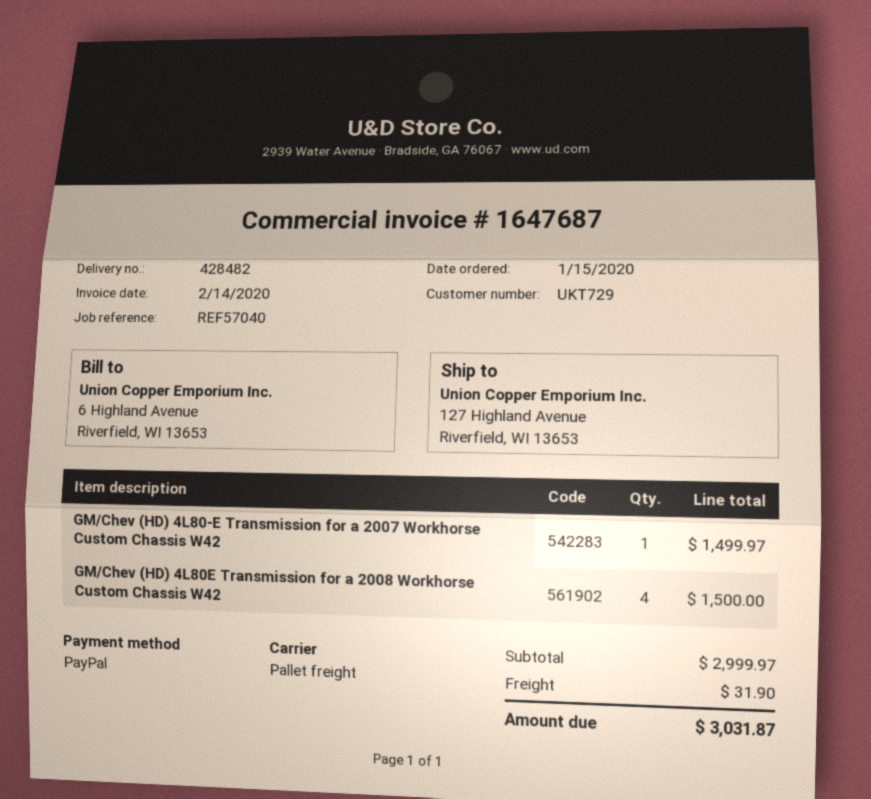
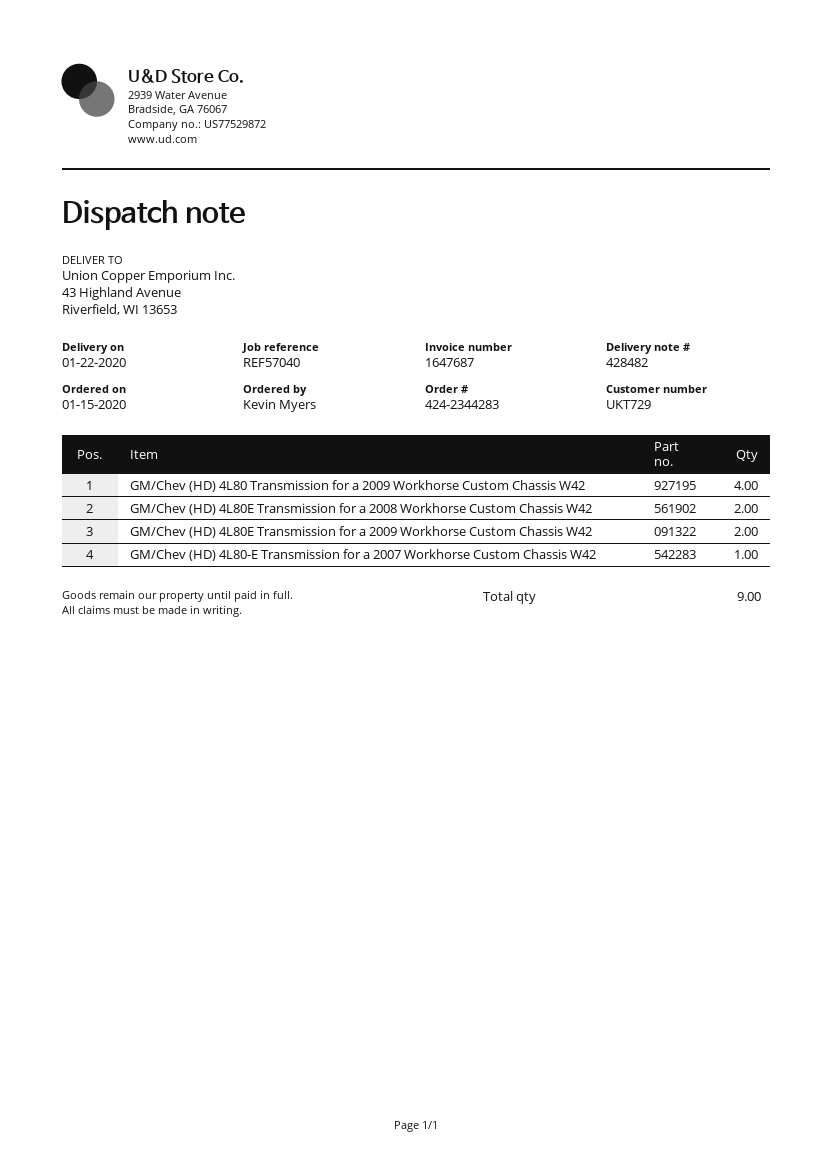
ship to: 127 Highland Avenue, Riverfield, WI 13653 -> 43 Highland Avenue, Riverfield, WI 13653
GM/Chev (HD) 4L80E Transmission for a 2008 Workhorse Custom Chassis W42: 4 -> 2
GM/Chev (HD) 4L80 Transmission for a 2009 Workhorse Custom Chassis W42: none -> 4
GM/Chev (HD) 4L80E Transmission for a 2009 Workhorse Custom Chassis W42: none -> 2

